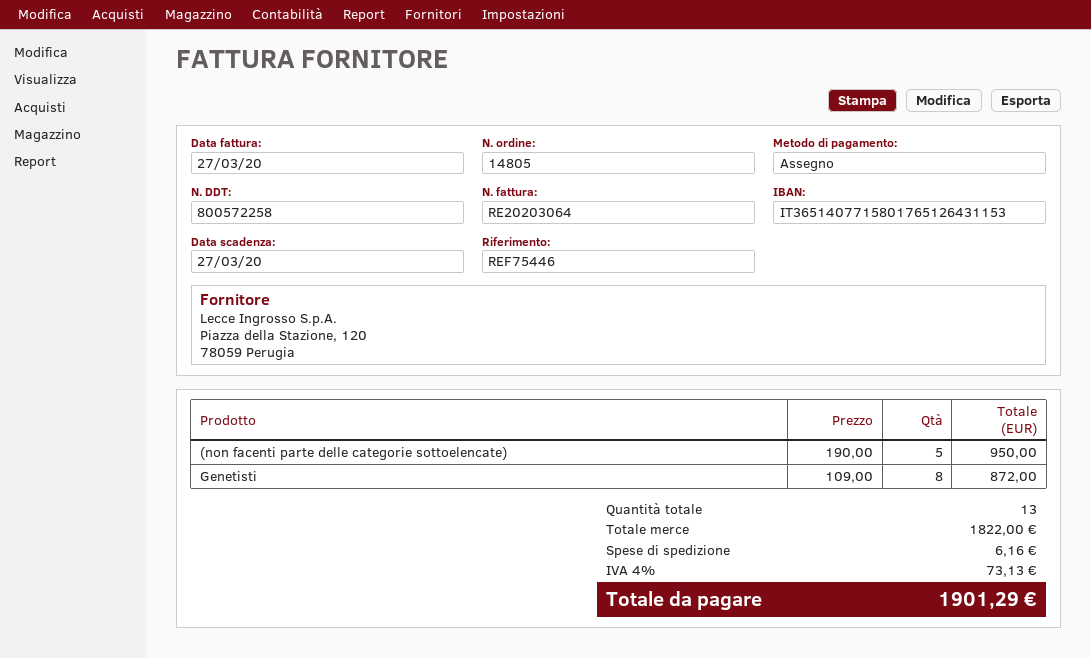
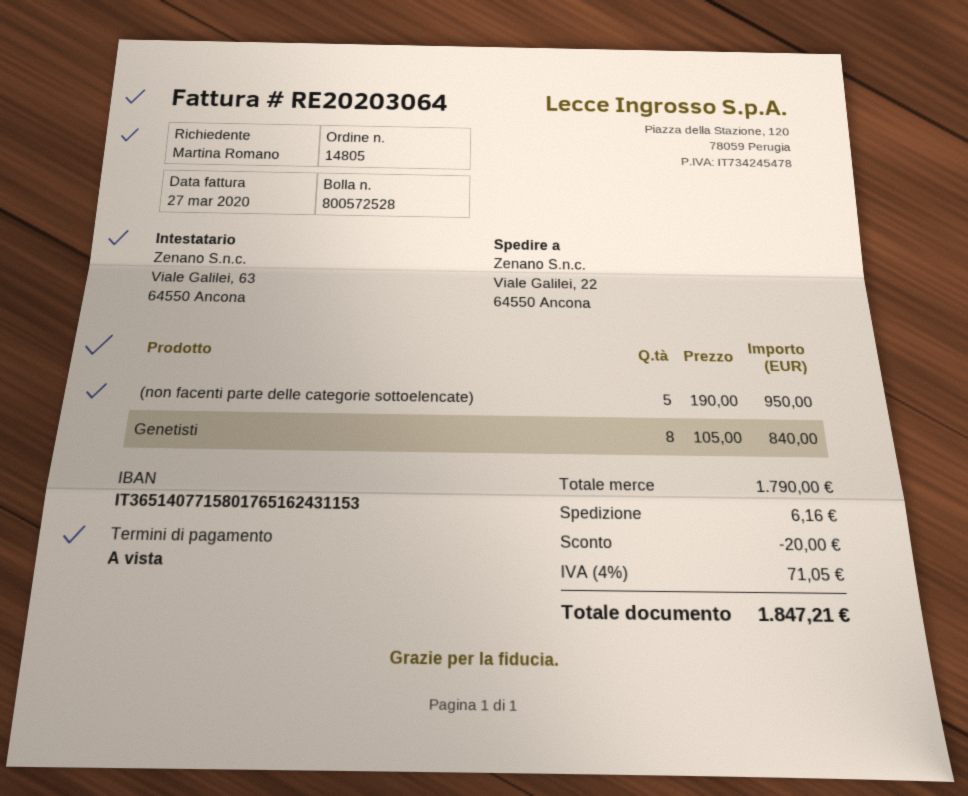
delivery note number: 800572258 -> 800572528
bank account: IT3651407715801765126431153 -> IT3651407715801765162431153
Genetisti: 8 x 109.00 = 872.00 -> 8 x 105.00 = 840.00
subtotal: 1822.00 -> 1790.00
discount: none -> 20.00
tax: 4% = 73.13 -> 4% = 71.05
total: 1901.29 -> 1847.21

